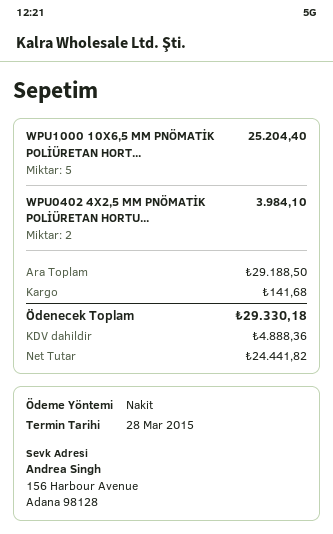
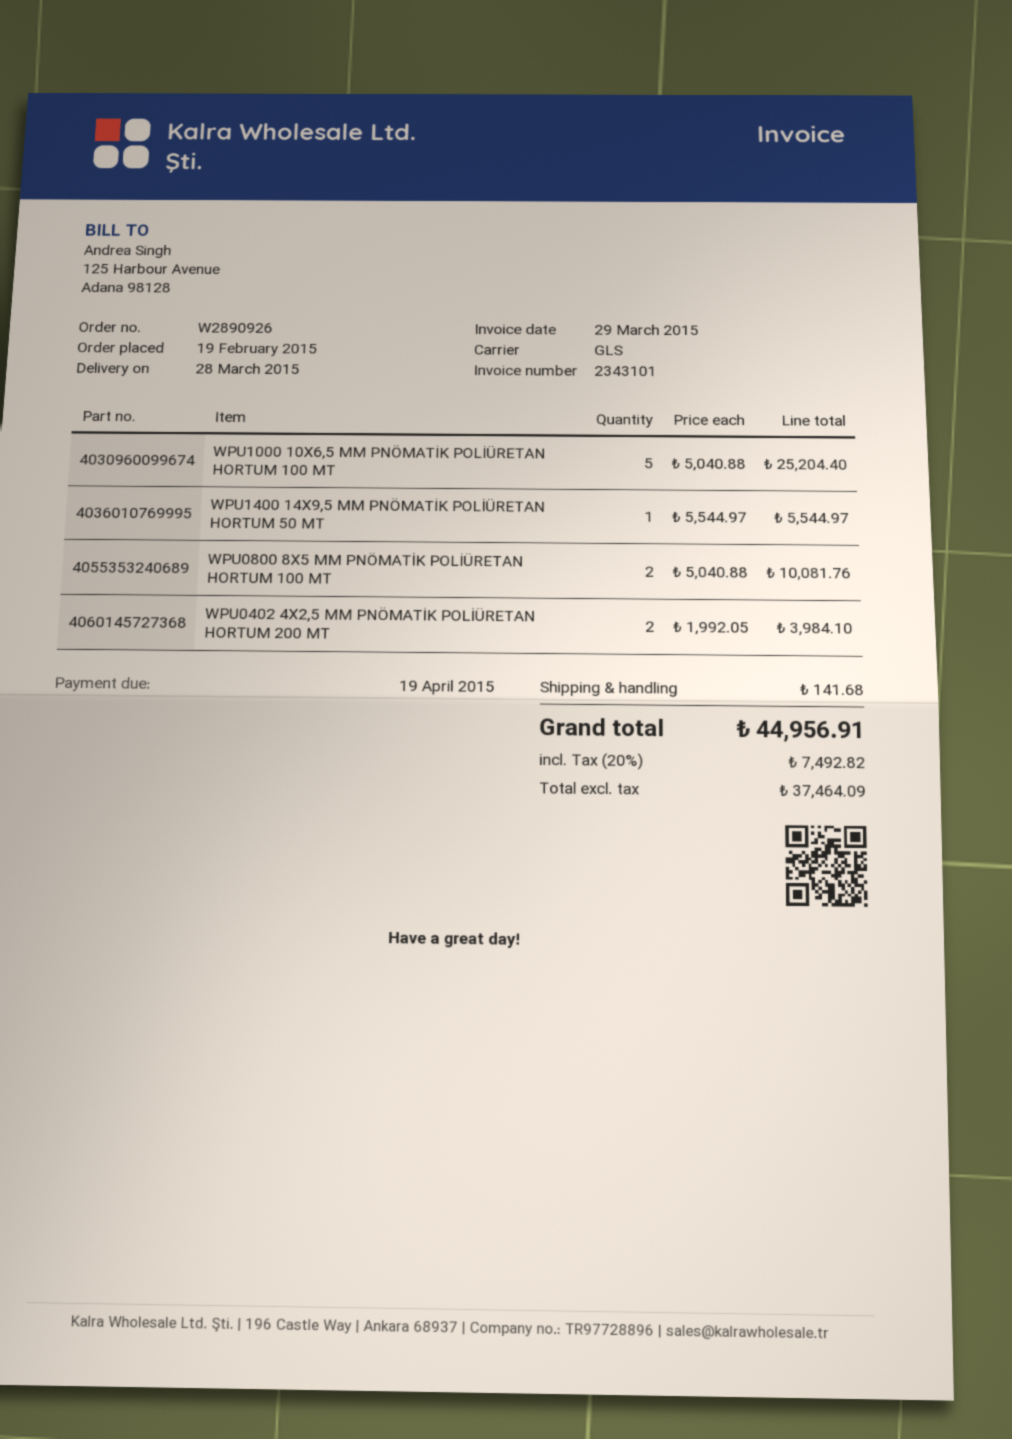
WPU1400 14X9,5 MM PNÖMATİK POLİÜRETAN HORTUM 50 MT: none -> 1 for 5544.97
WPU0800 8X5 MM PNÖMATİK POLİÜRETAN HORTUM 100 MT: none -> 2 for 10081.76
net: 24441.82 -> 37464.09
tax: 4888.36 -> 7492.82
total: 29330.18 -> 44956.91

